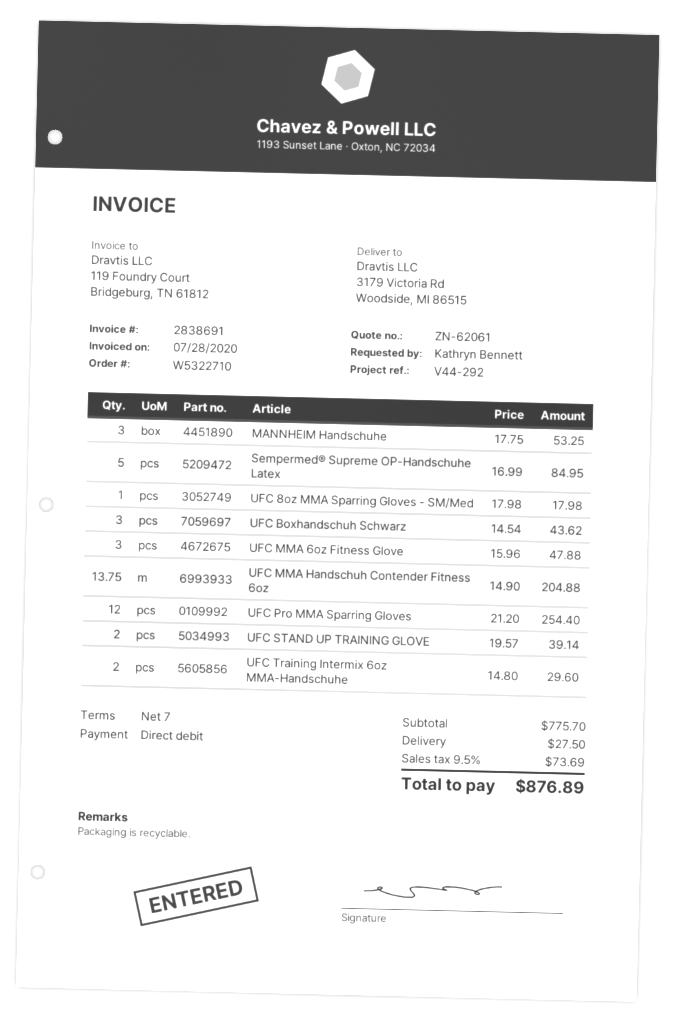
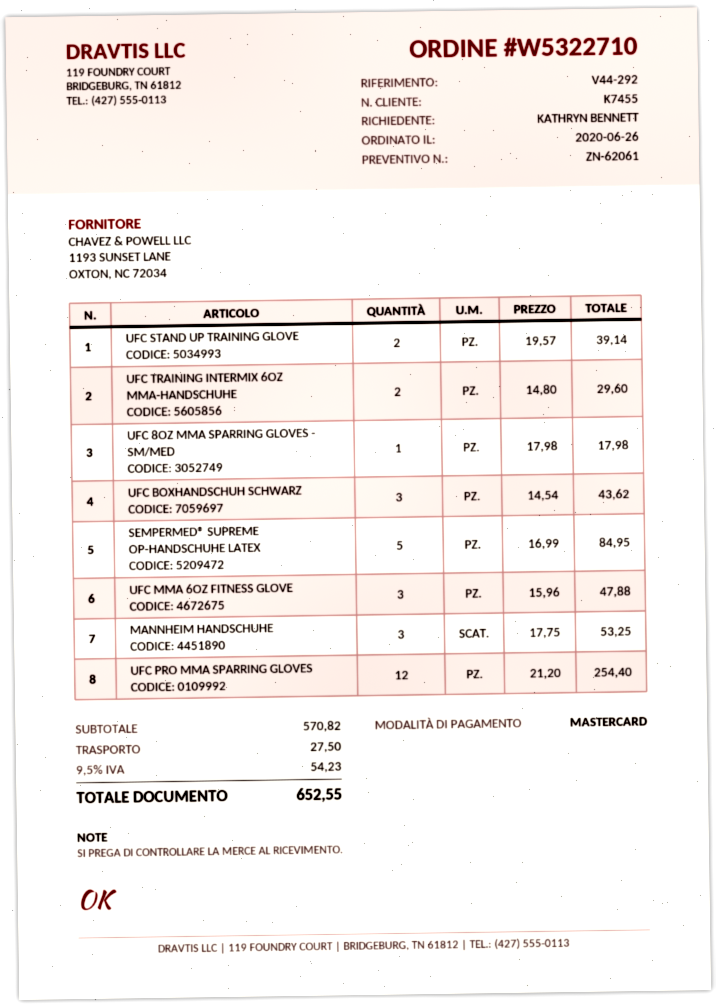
payment method: direct debit -> Mastercard
UFC MMA Handschuh Contender Fitness 6oz: 13.75 x 14.90 = 204.88 -> none
subtotal: 775.70 -> 570.82
tax: 9.5% = 73.69 -> 9.5% = 54.23
total: 876.89 -> 652.55

